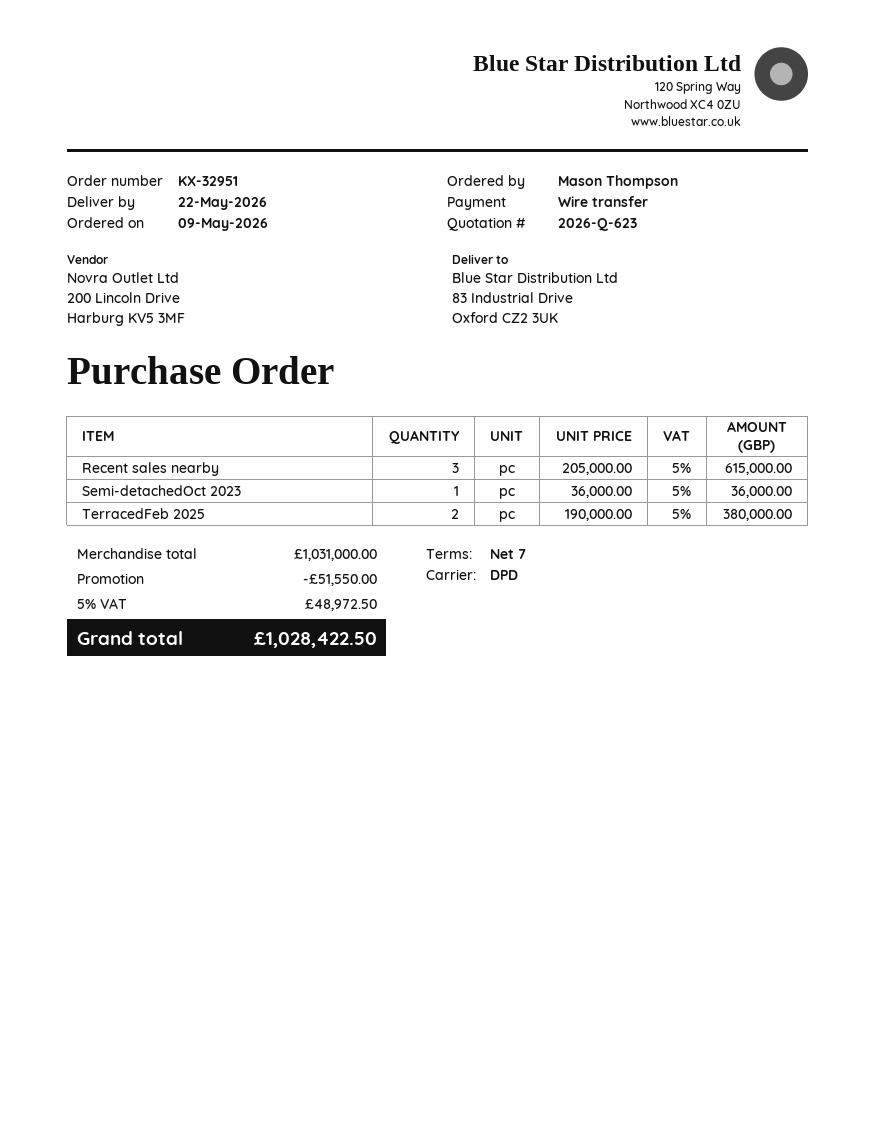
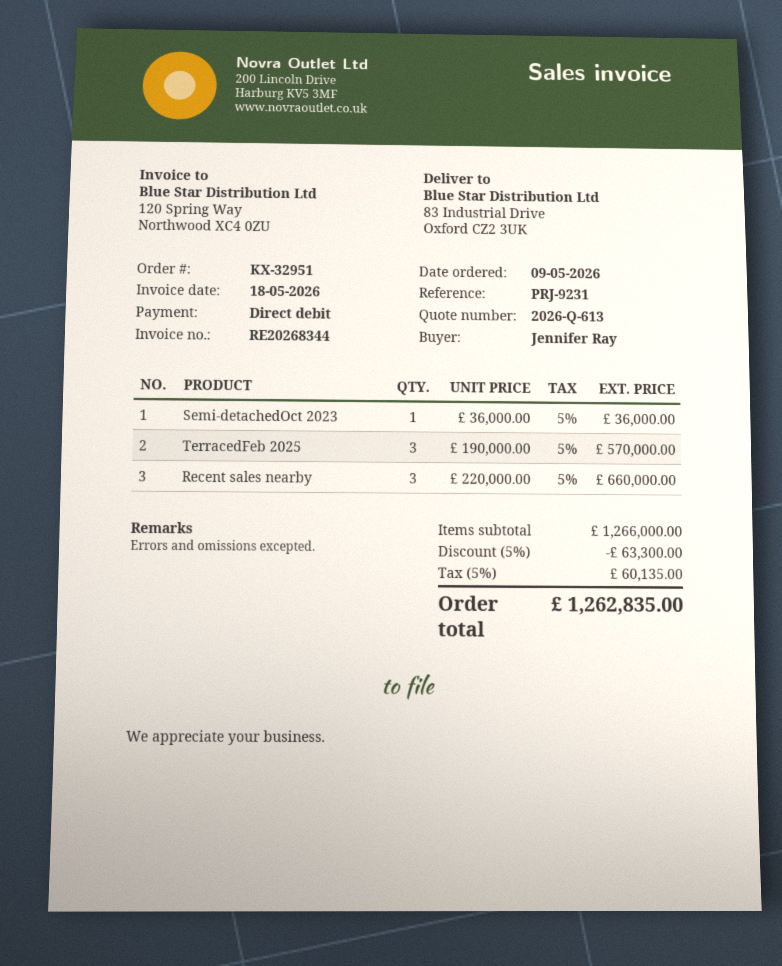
quote number: 2026-Q-623 -> 2026-Q-613
ordered by: Mason Thompson -> Jennifer Ray
payment method: bank transfer -> direct debit
Recent sales nearby: 3 x 205000.00 = 615000.00 -> 3 x 220000.00 = 660000.00
TerracedFeb 2025: 2 x 190000.00 = 380000.00 -> 3 x 190000.00 = 570000.00
subtotal: 1031000.00 -> 1266000.00
discount: 51550.00 -> 63300.00
tax: 5% = 48972.50 -> 5% = 60135.00
total: 1028422.50 -> 1262835.00

